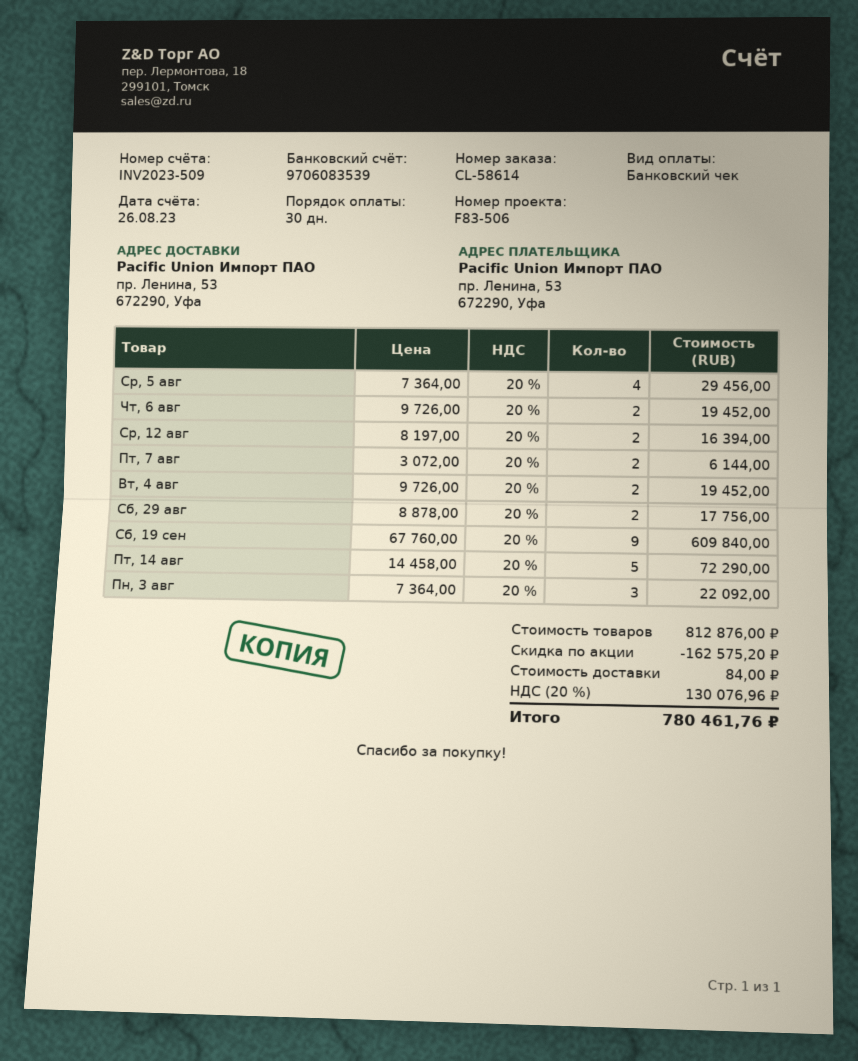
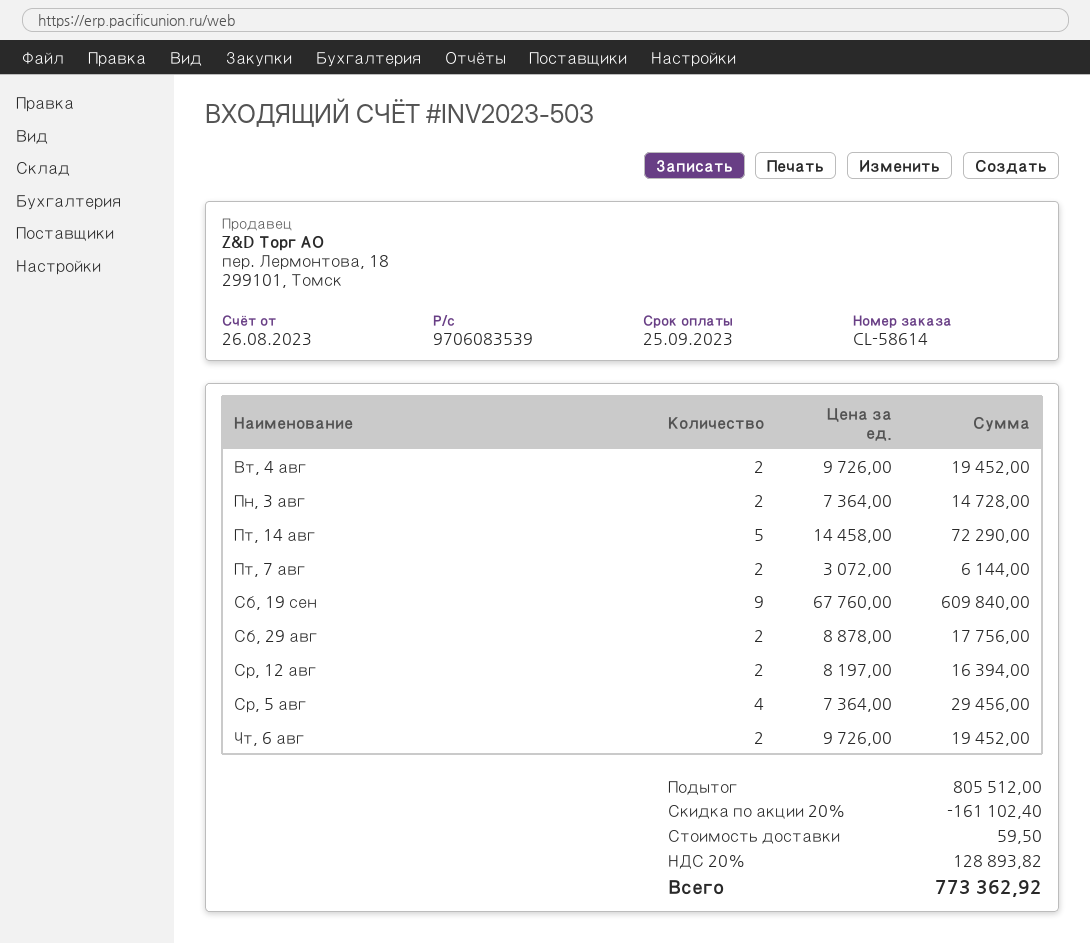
invoice number: INV2023-509 -> INV2023-503
Пн, 3 авг: 3 x 7364.00 = 22092.00 -> 2 x 7364.00 = 14728.00
subtotal: 812876.00 -> 805512.00
discount: 162575.20 -> 161102.40
shipping: 84.00 -> 59.50
tax: 20% = 130076.96 -> 20% = 128893.82
total: 780461.76 -> 773362.92

